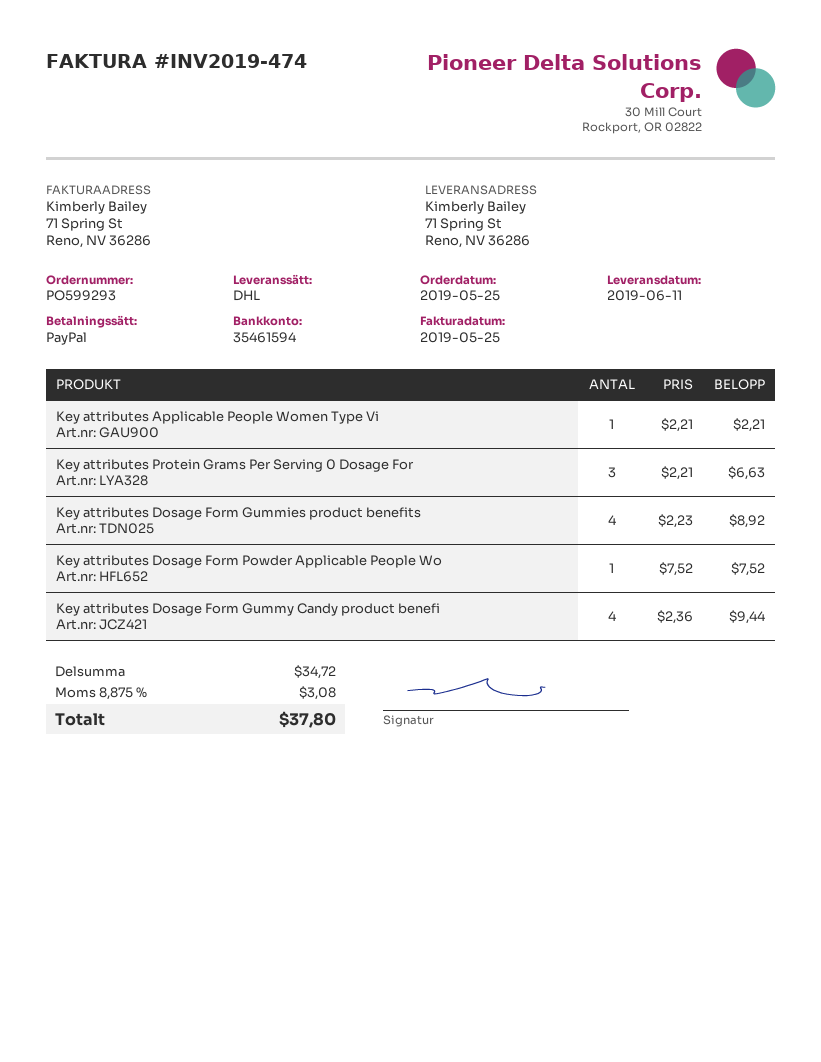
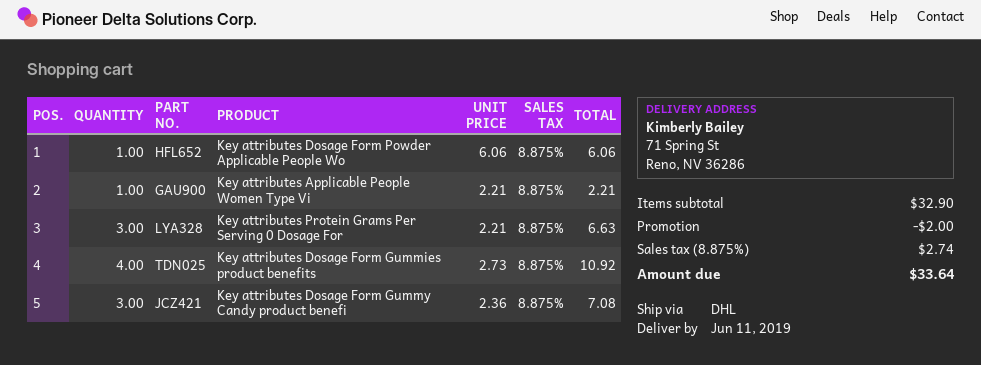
Key attributes Dosage Form Gummies product benefits: 4 x 2.23 = 8.92 -> 4 x 2.73 = 10.92
Key attributes Dosage Form Powder Applicable People Wo: 1 x 7.52 = 7.52 -> 1 x 6.06 = 6.06
Key attributes Dosage Form Gummy Candy product benefi: 4 x 2.36 = 9.44 -> 3 x 2.36 = 7.08
subtotal: 34.72 -> 32.90
discount: none -> 2.00
tax: 8.875% = 3.08 -> 8.875% = 2.74
total: 37.80 -> 33.64

